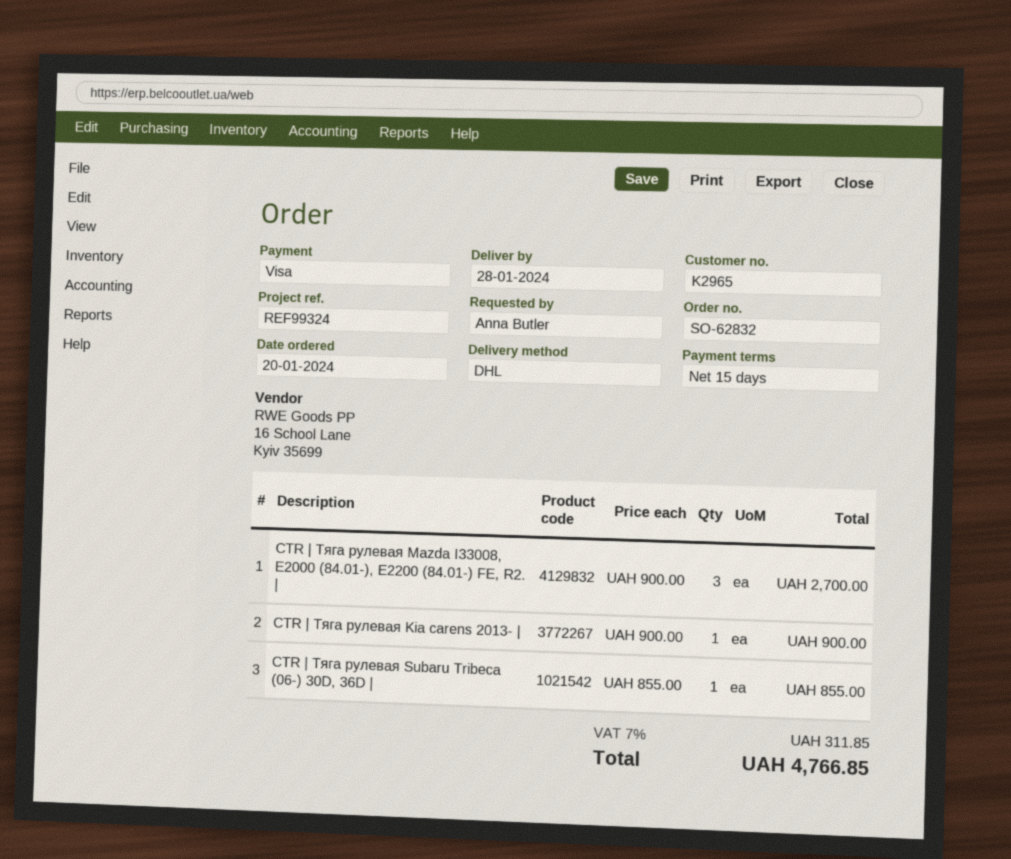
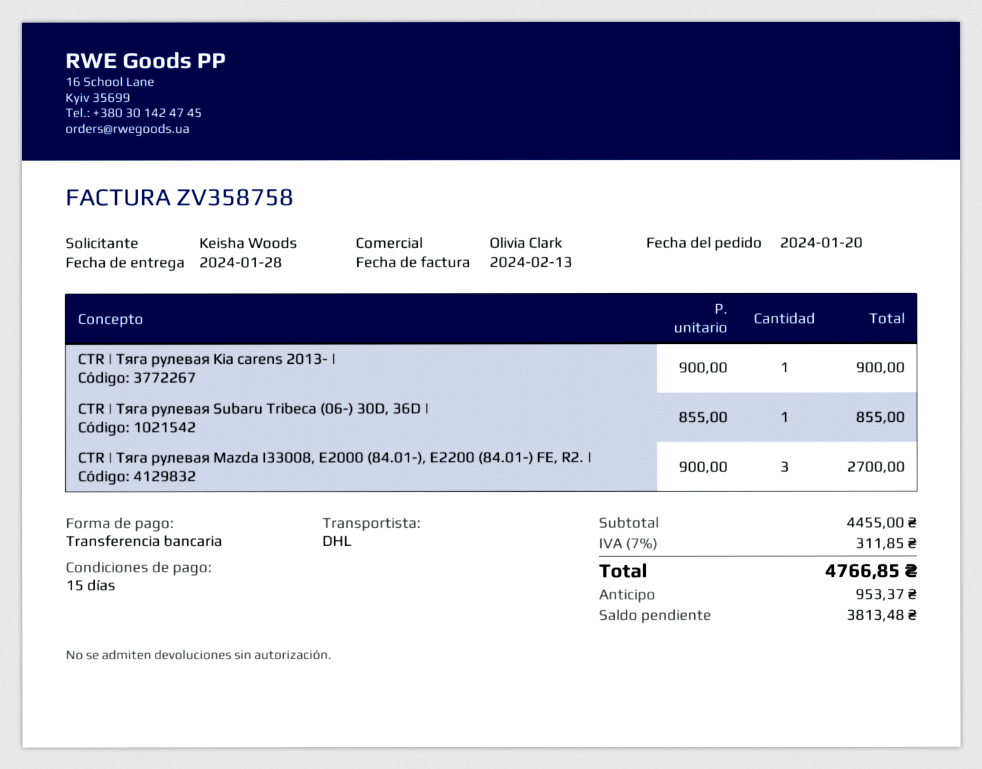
ordered by: Anna Butler -> Keisha Woods
payment method: Visa -> bank transfer

